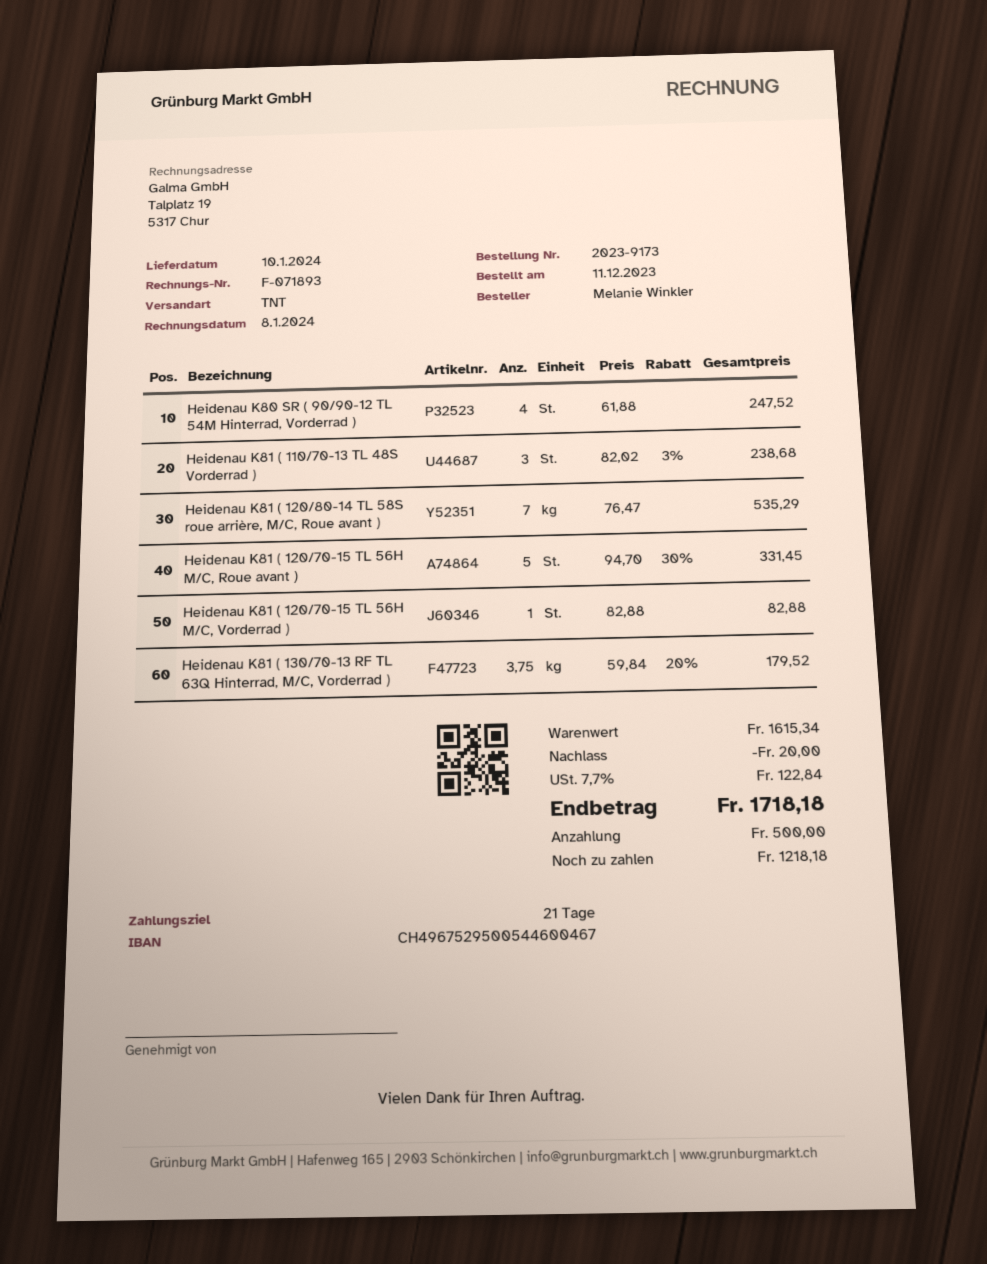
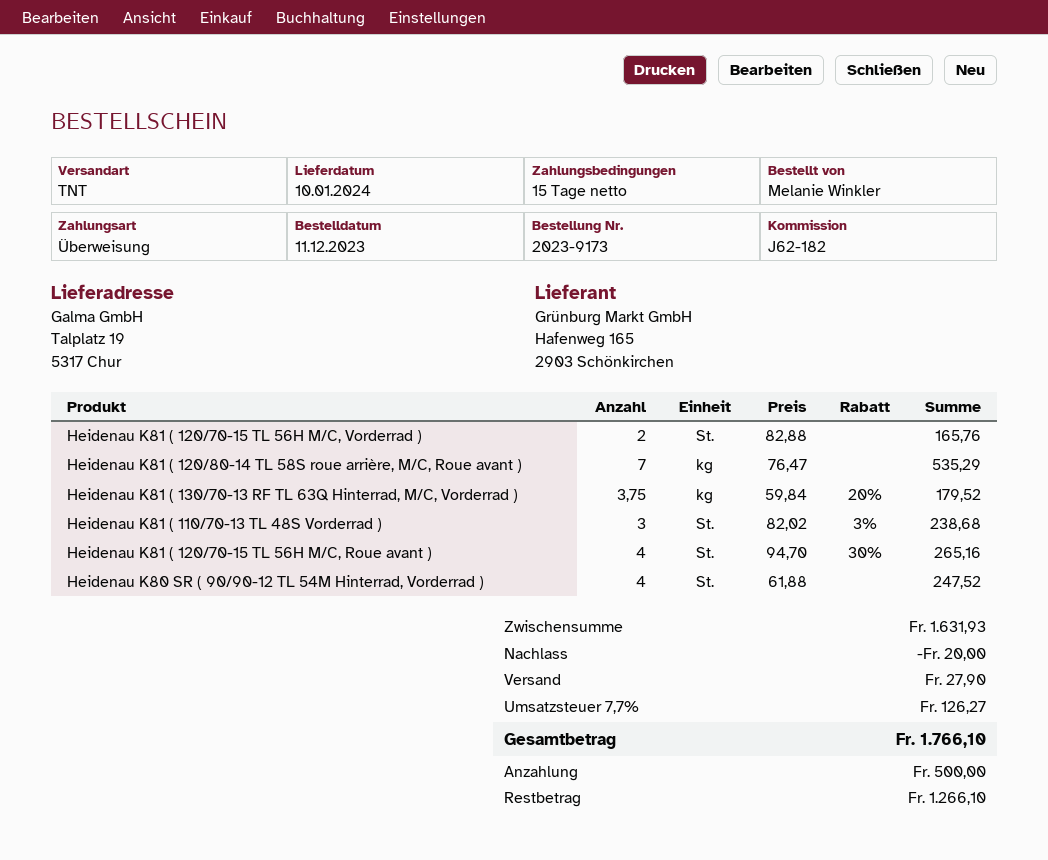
payment terms: 21 days -> 15 days
Heidenau K81 ( 120/70-15 TL 56H M/C, Roue avant ): 5 x 94.70 - 30% = 331.45 -> 4 x 94.70 - 30% = 265.16
Heidenau K81 ( 120/70-15 TL 56H M/C, Vorderrad ): 1 x 82.88 = 82.88 -> 2 x 82.88 = 165.76
subtotal: 1615.34 -> 1631.93
shipping: none -> 27.90
tax: 7.7% = 122.84 -> 7.7% = 126.27
total: 1718.18 -> 1766.10
balance: 1218.18 -> 1266.10

